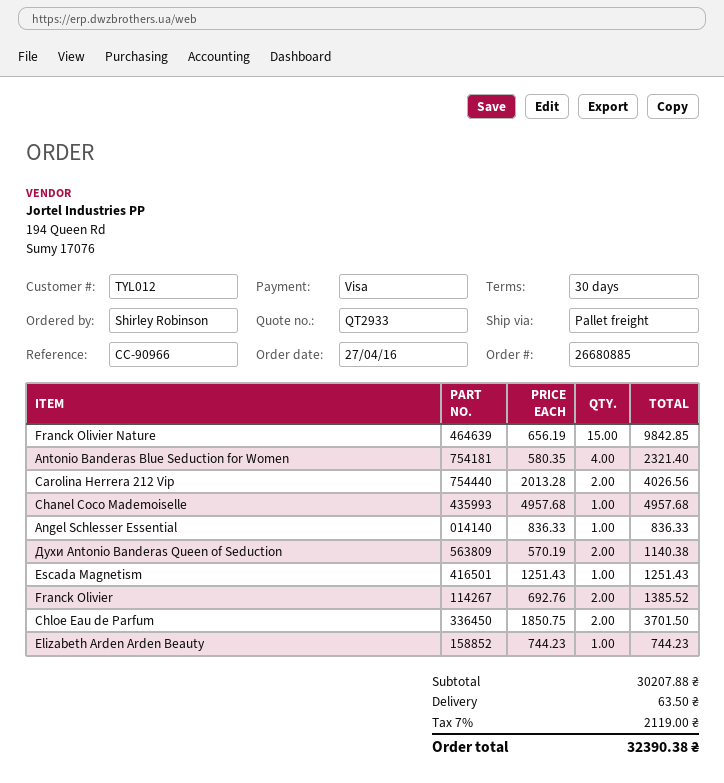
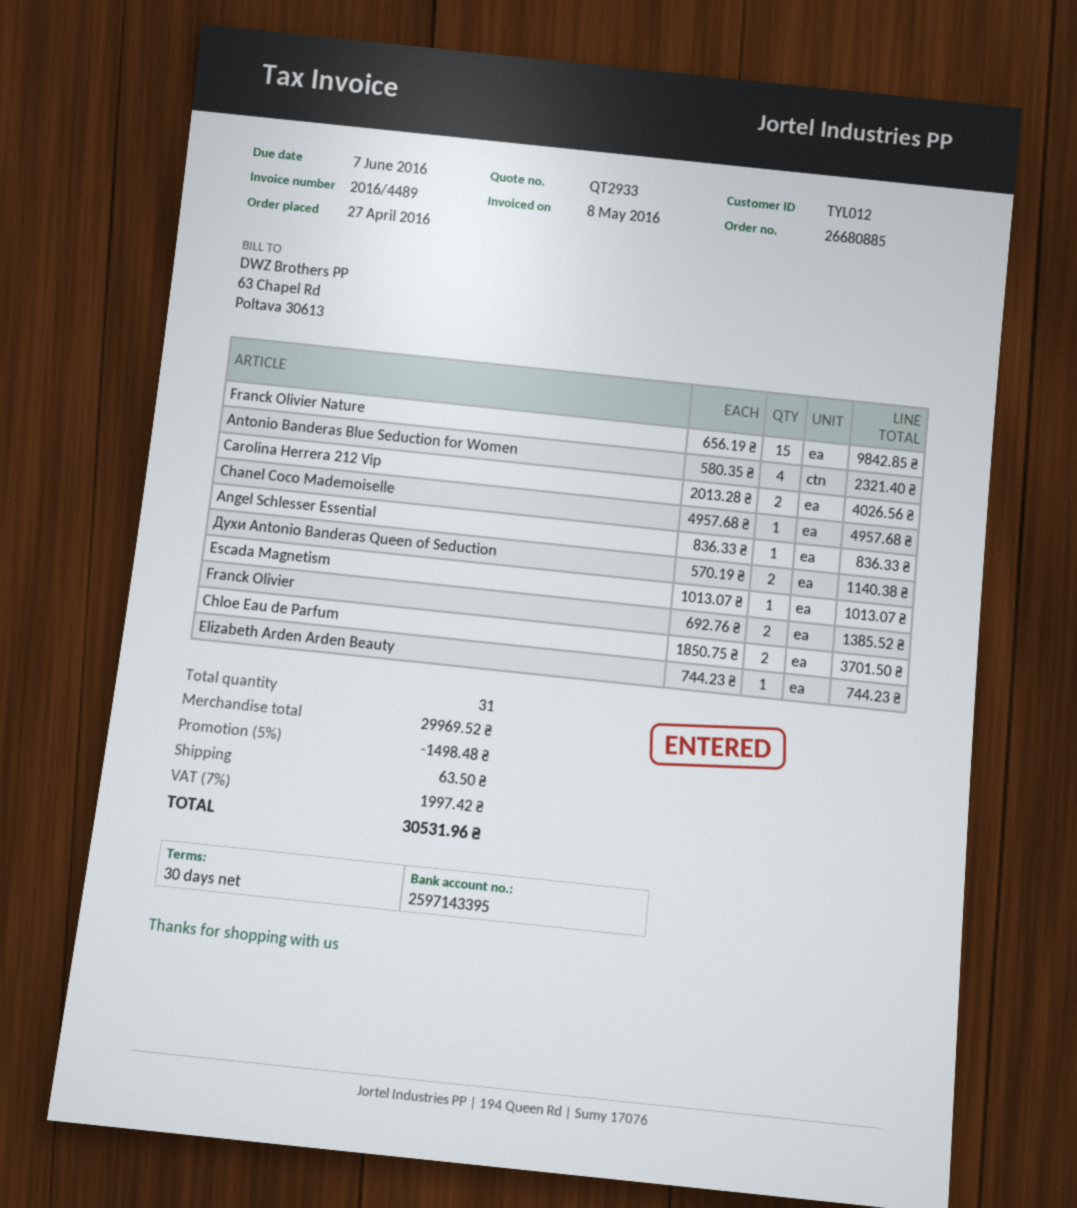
Escada Magnetism: 1 x 1251.43 = 1251.43 -> 1 x 1013.07 = 1013.07
subtotal: 30207.88 -> 29969.52
discount: none -> 5% = 1498.48
tax: 7% = 2119.00 -> 7% = 1997.42
total: 32390.38 -> 30531.96

